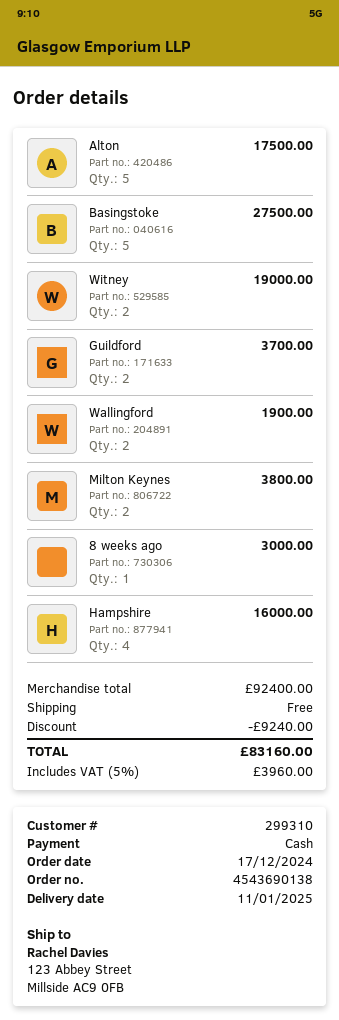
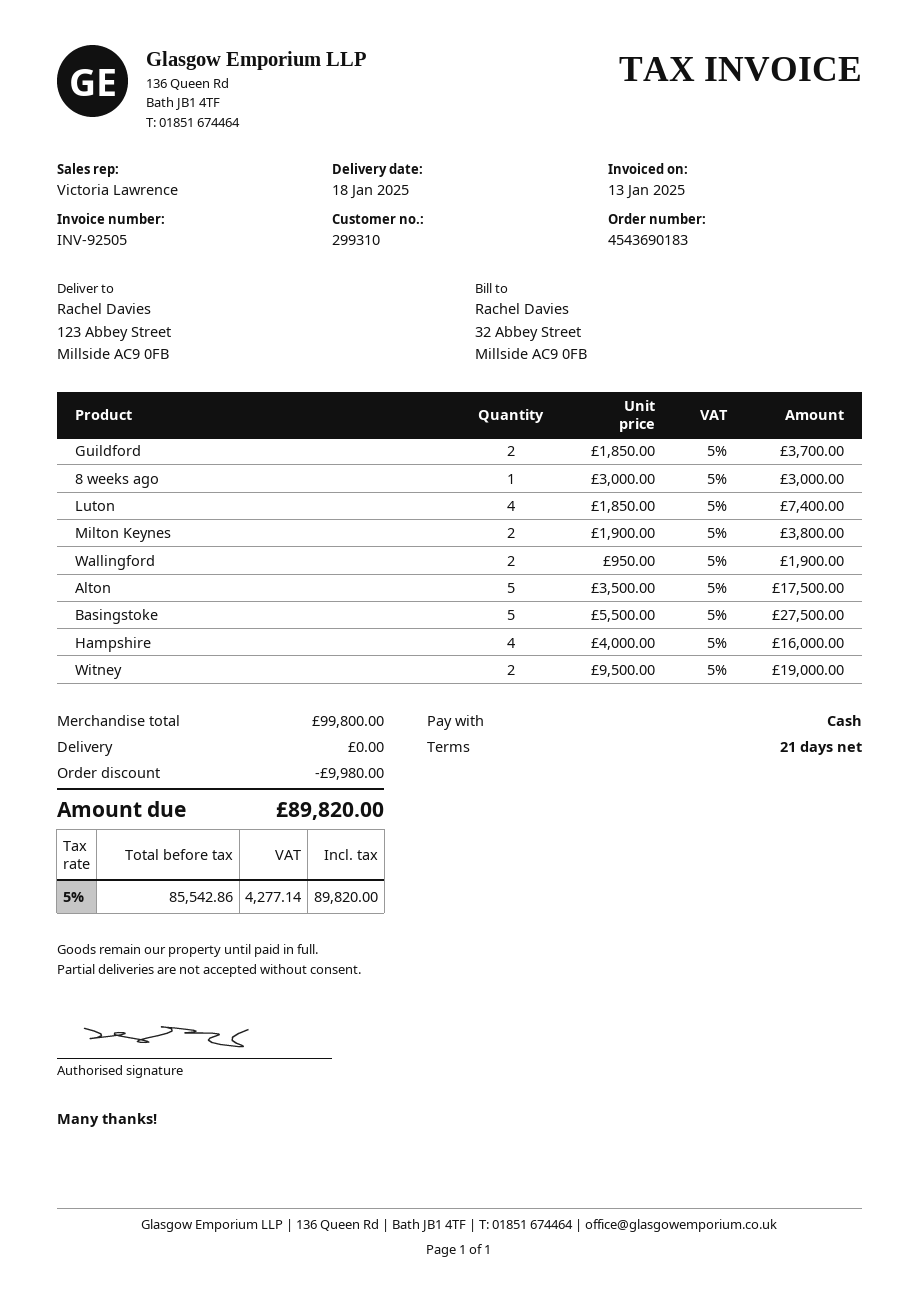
order number: 4543690138 -> 4543690183
delivery date: 2025-01-11 -> 2025-01-18
Luton: none -> 4 for 7400.00
subtotal: 92400.00 -> 99800.00
discount: 9240.00 -> 9980.00
tax: 5% = 3960.00 -> 5% = 4277.14
total: 83160.00 -> 89820.00

